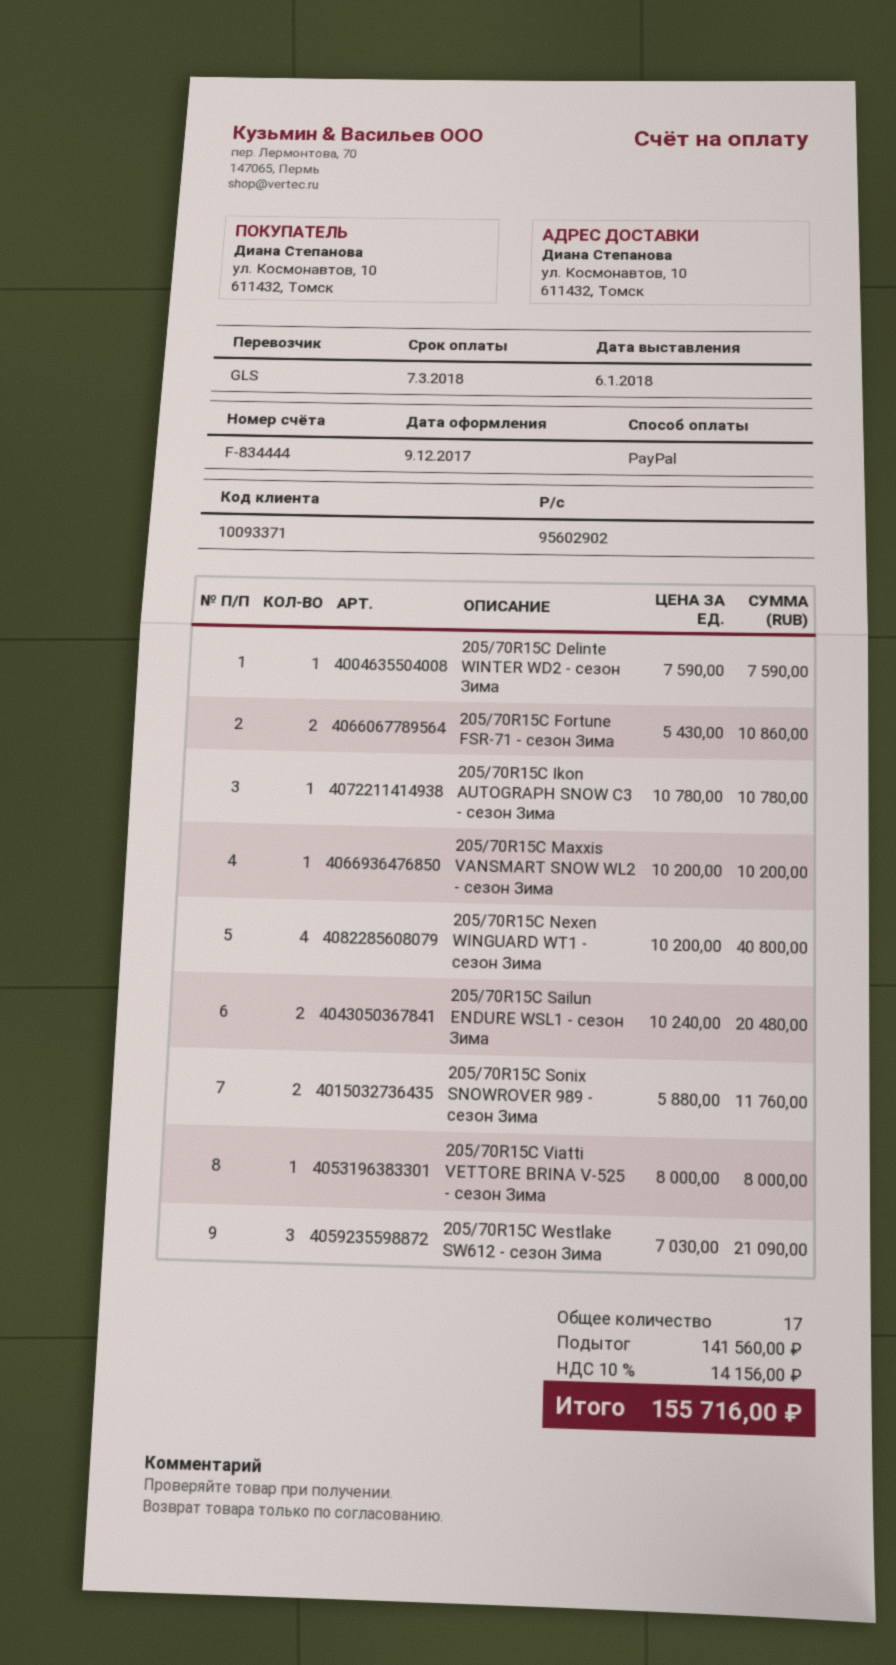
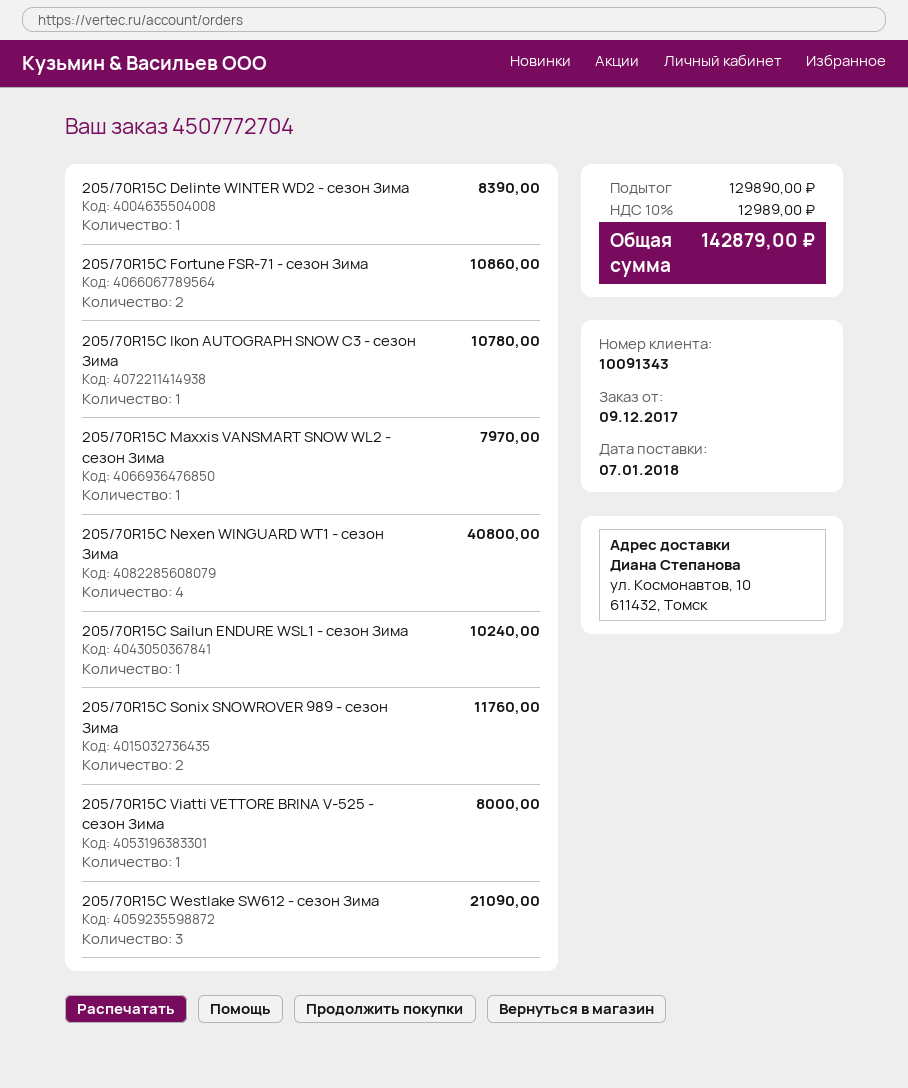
customer number: 10093371 -> 10091343
205/70R15C Delinte WINTER WD2 - сезон Зима: 1 for 7590.00 -> 1 for 8390.00
205/70R15C Maxxis VANSMART SNOW WL2 - сезон Зима: 1 for 10200.00 -> 1 for 7970.00
205/70R15C Sailun ENDURE WSL1 - сезон Зима: 2 for 20480.00 -> 1 for 10240.00
subtotal: 141560.00 -> 129890.00
tax: 10% = 14156.00 -> 10% = 12989.00
total: 155716.00 -> 142879.00

